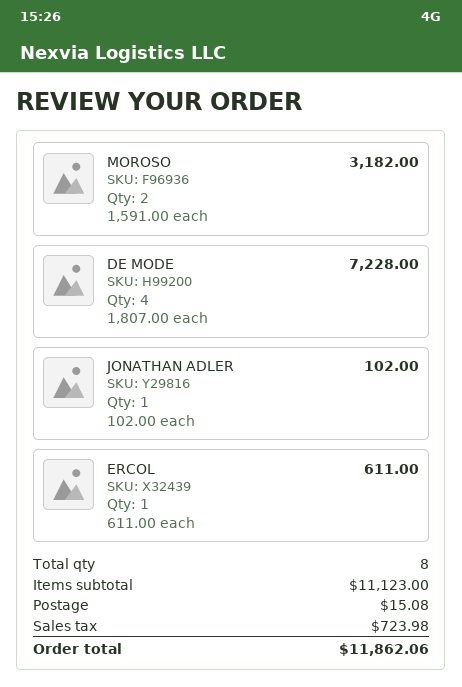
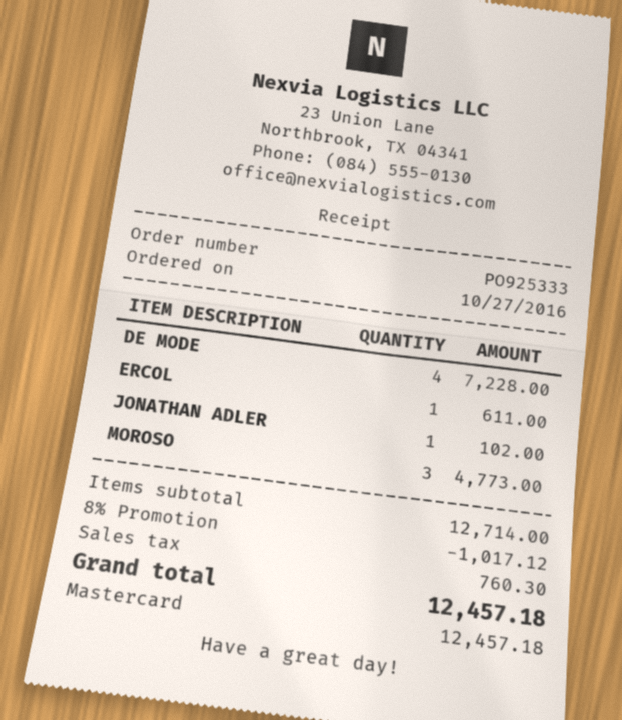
MOROSO: 2 for 3182.00 -> 3 for 4773.00
subtotal: 11123.00 -> 12714.00
discount: none -> 8% = 1017.12
shipping: 15.08 -> none
tax: 723.98 -> 760.30
total: 11862.06 -> 12457.18

